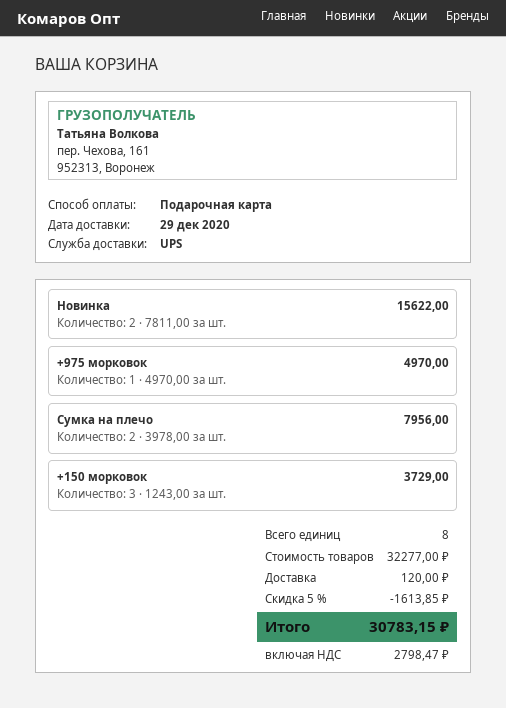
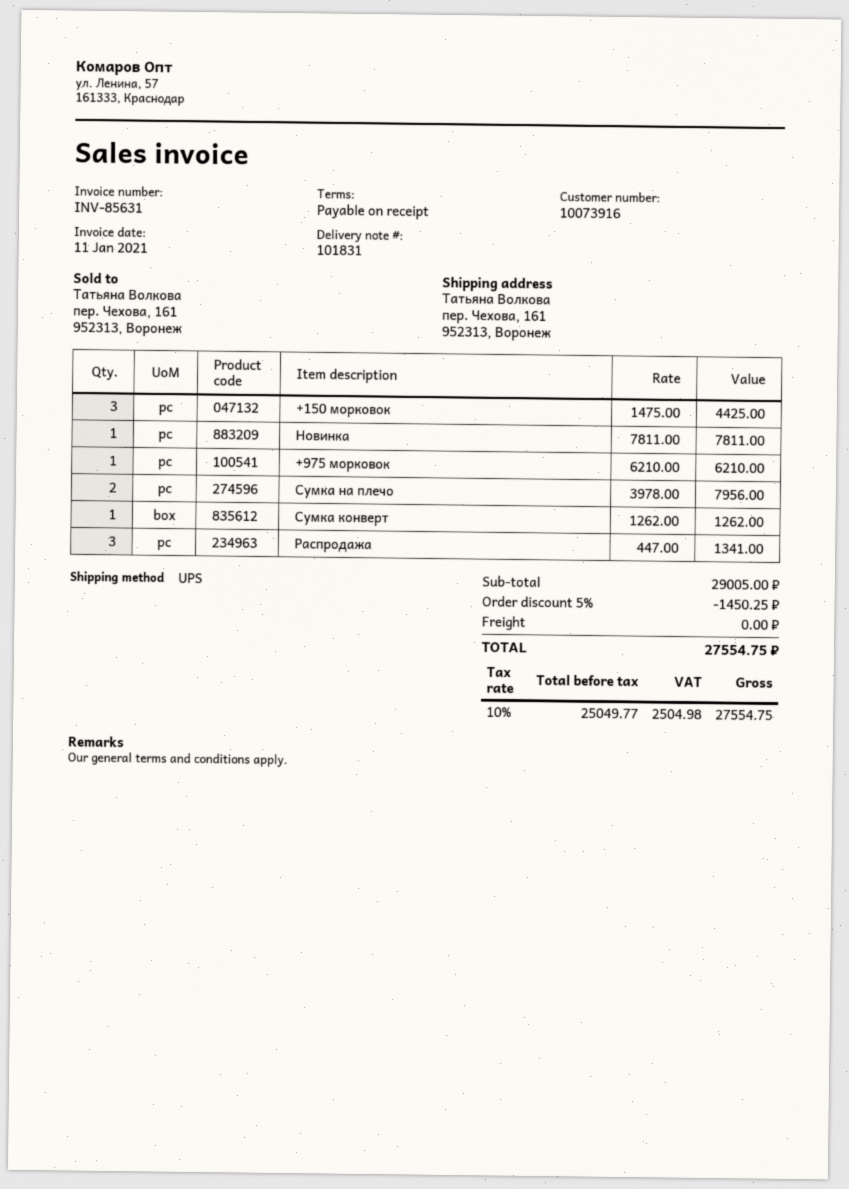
Новинка: 2 x 7811.00 = 15622.00 -> 1 x 7811.00 = 7811.00
+975 морковок: 1 x 4970.00 = 4970.00 -> 1 x 6210.00 = 6210.00
+150 морковок: 3 x 1243.00 = 3729.00 -> 3 x 1475.00 = 4425.00
Сумка конверт: none -> 1 x 1262.00 = 1262.00
Распродажа: none -> 3 x 447.00 = 1341.00
subtotal: 32277.00 -> 29005.00
discount: 5% = 1613.85 -> 5% = 1450.25
shipping: 120.00 -> 0.00
tax: 2798.47 -> 2504.98
total: 30783.15 -> 27554.75

